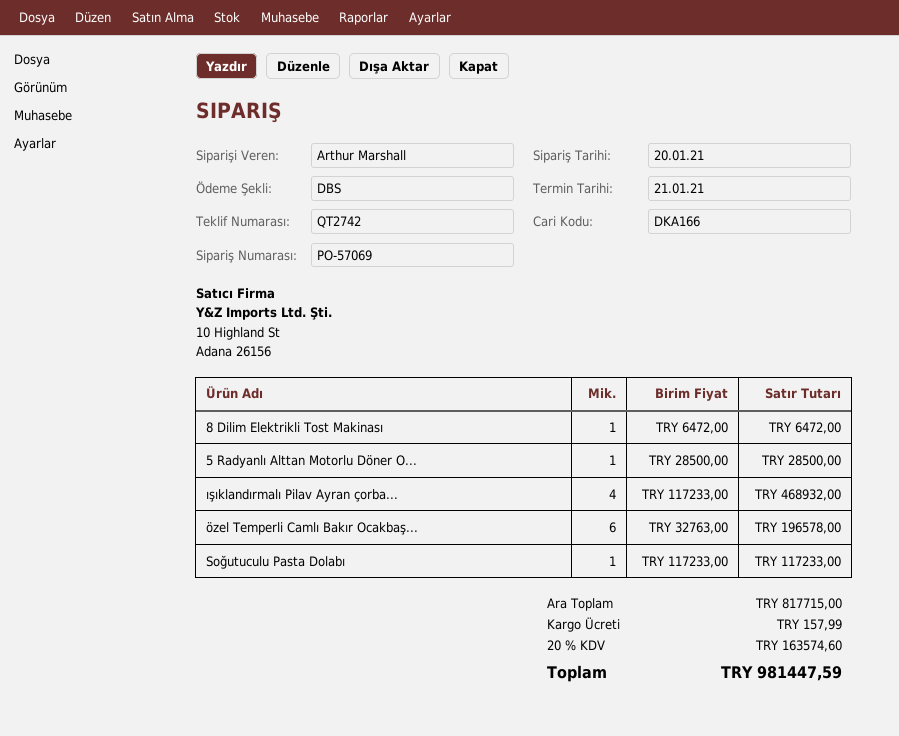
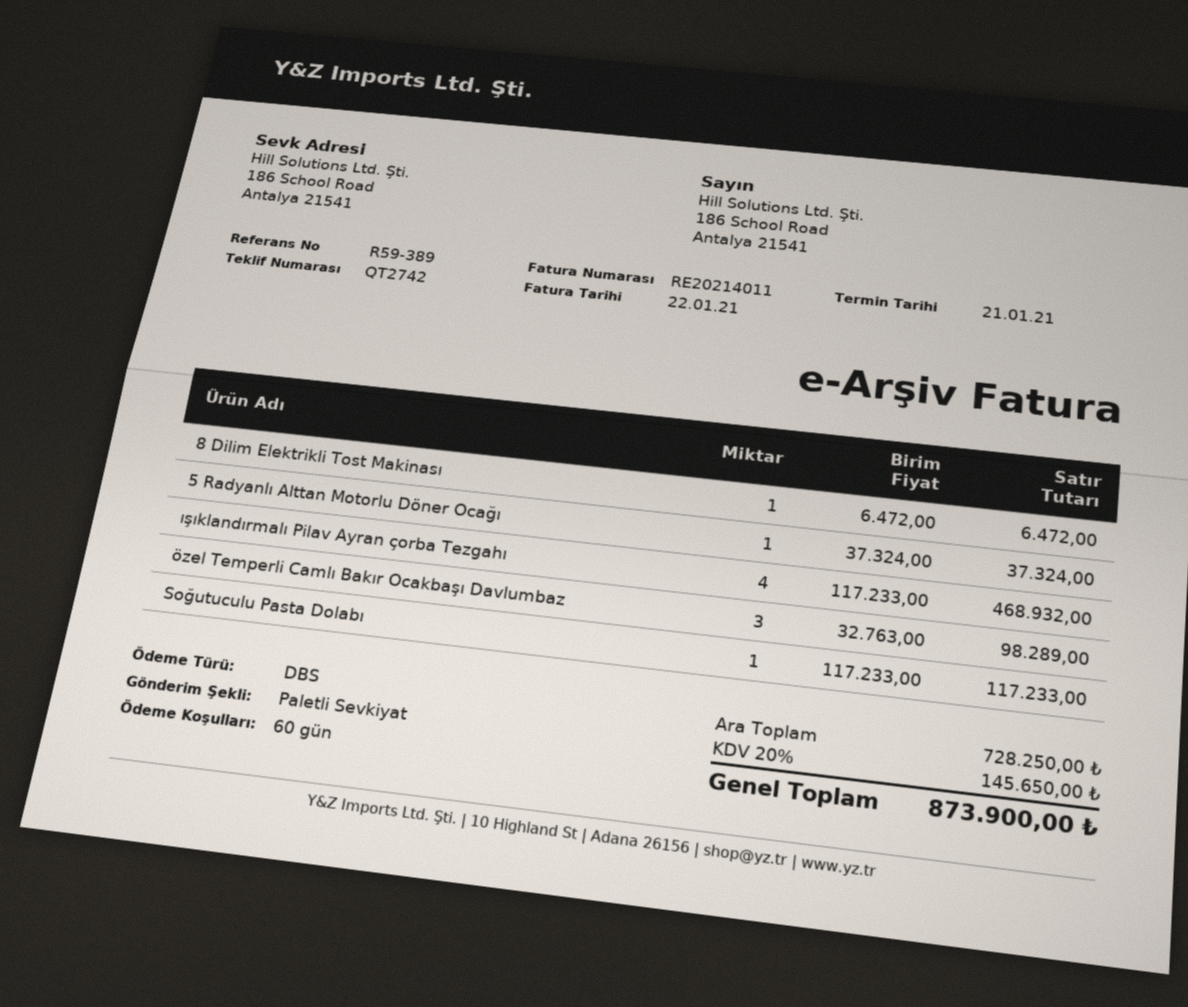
5 Radyanlı Alttan Motorlu Döner O...: 1 x 28500.00 = 28500.00 -> 1 x 37324.00 = 37324.00
özel Temperli Camlı Bakır Ocakbaş...: 6 x 32763.00 = 196578.00 -> 3 x 32763.00 = 98289.00
subtotal: 817715.00 -> 728250.00
shipping: 157.99 -> none
tax: 20% = 163574.60 -> 20% = 145650.00
total: 981447.59 -> 873900.00

